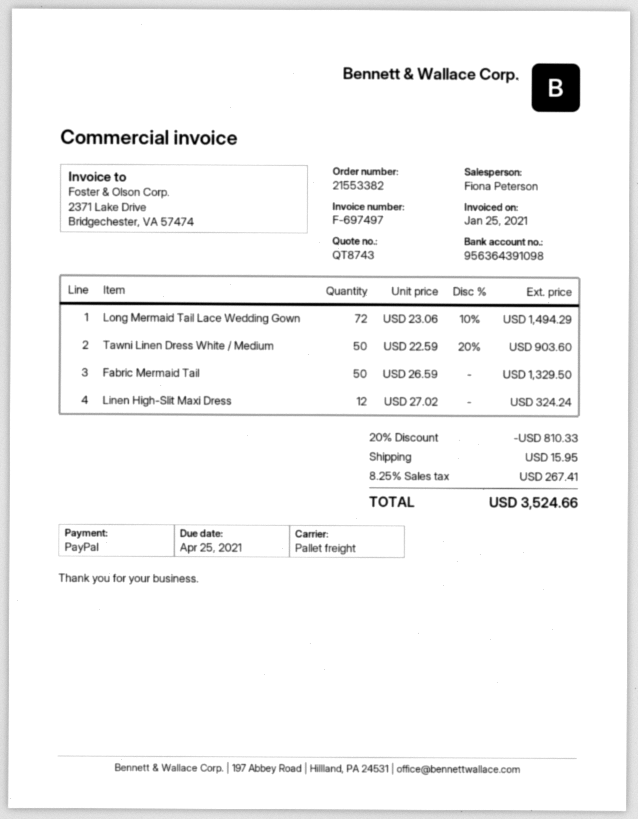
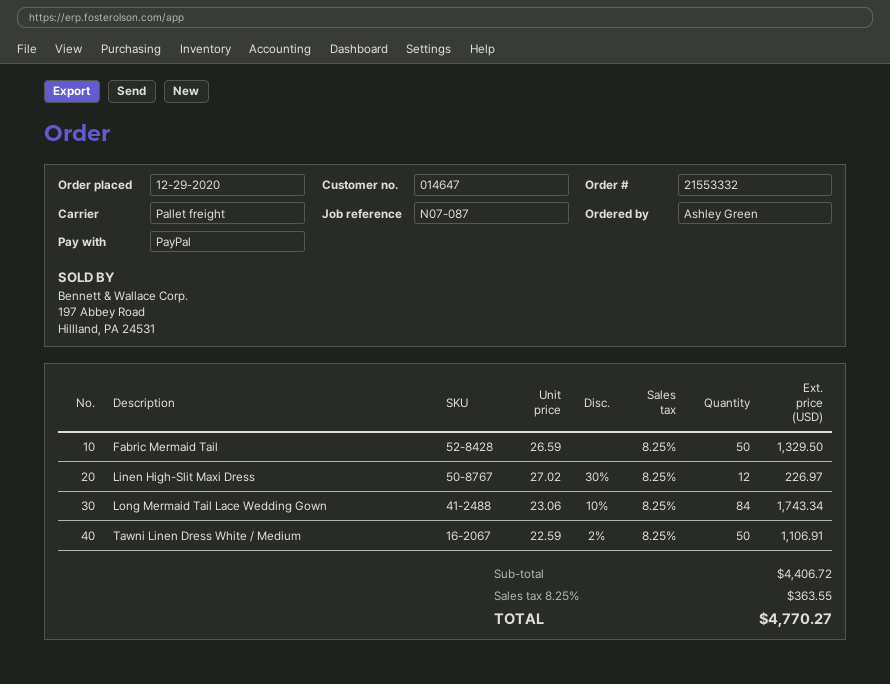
order number: 21553382 -> 21553332
Long Mermaid Tail Lace Wedding Gown: 72 x 23.06 - 10% = 1494.29 -> 84 x 23.06 - 10% = 1743.34
Tawni Linen Dress White / Medium: 50 x 22.59 - 20% = 903.60 -> 50 x 22.59 - 2% = 1106.91
Linen High-Slit Maxi Dress: 12 x 27.02 = 324.24 -> 12 x 27.02 - 30% = 226.97
discount: 20% = 810.33 -> none
shipping: 15.95 -> none
tax: 8.25% = 267.41 -> 8.25% = 363.55
total: 3524.66 -> 4770.27

